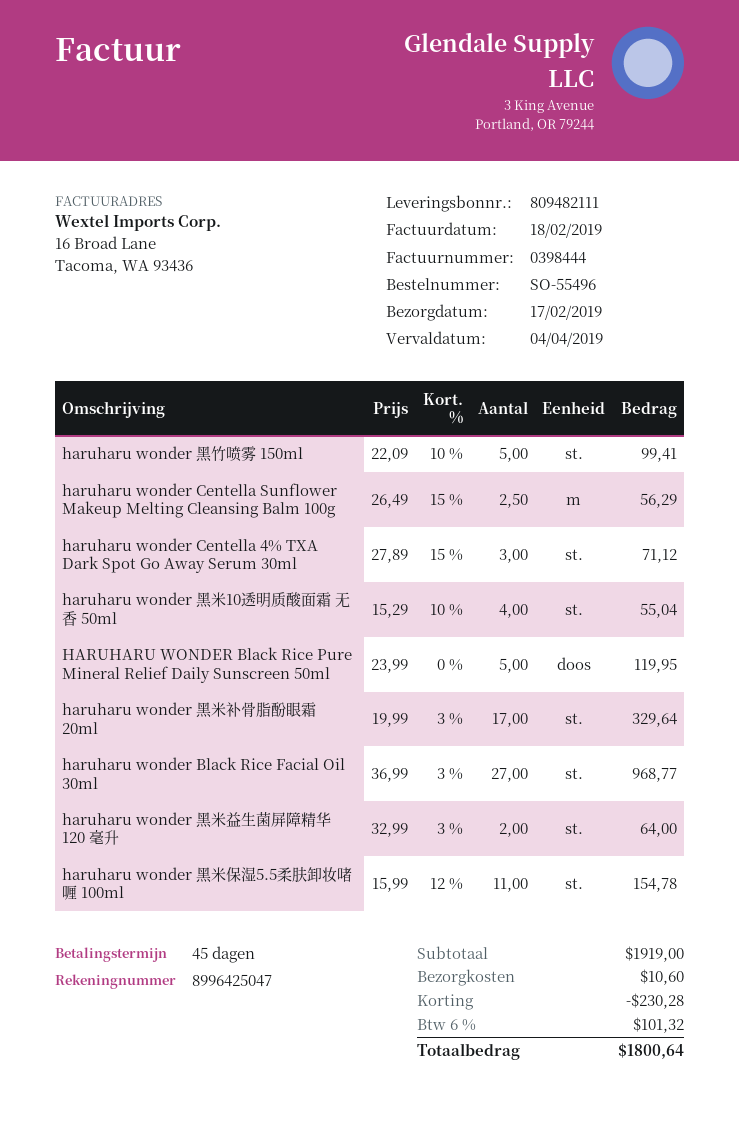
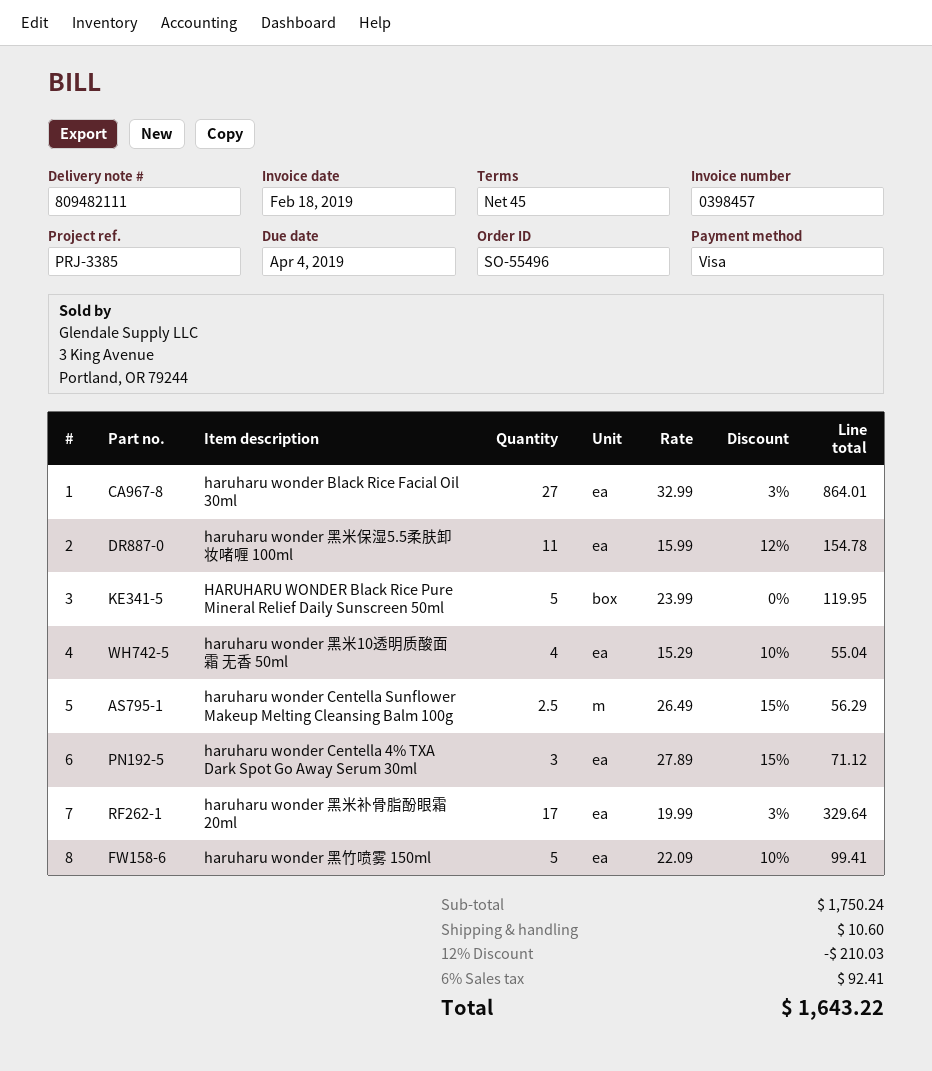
invoice number: 0398444 -> 0398457
haruharu wonder Black Rice Facial Oil 30ml: 27 x 36.99 - 3% = 968.77 -> 27 x 32.99 - 3% = 864.01
haruharu wonder 黑米益生菌屏障精华 120 毫升: 2 x 32.99 - 3% = 64.00 -> none
subtotal: 1919.00 -> 1750.24
discount: 230.28 -> 210.03
tax: 6% = 101.32 -> 6% = 92.41
total: 1800.64 -> 1643.22

